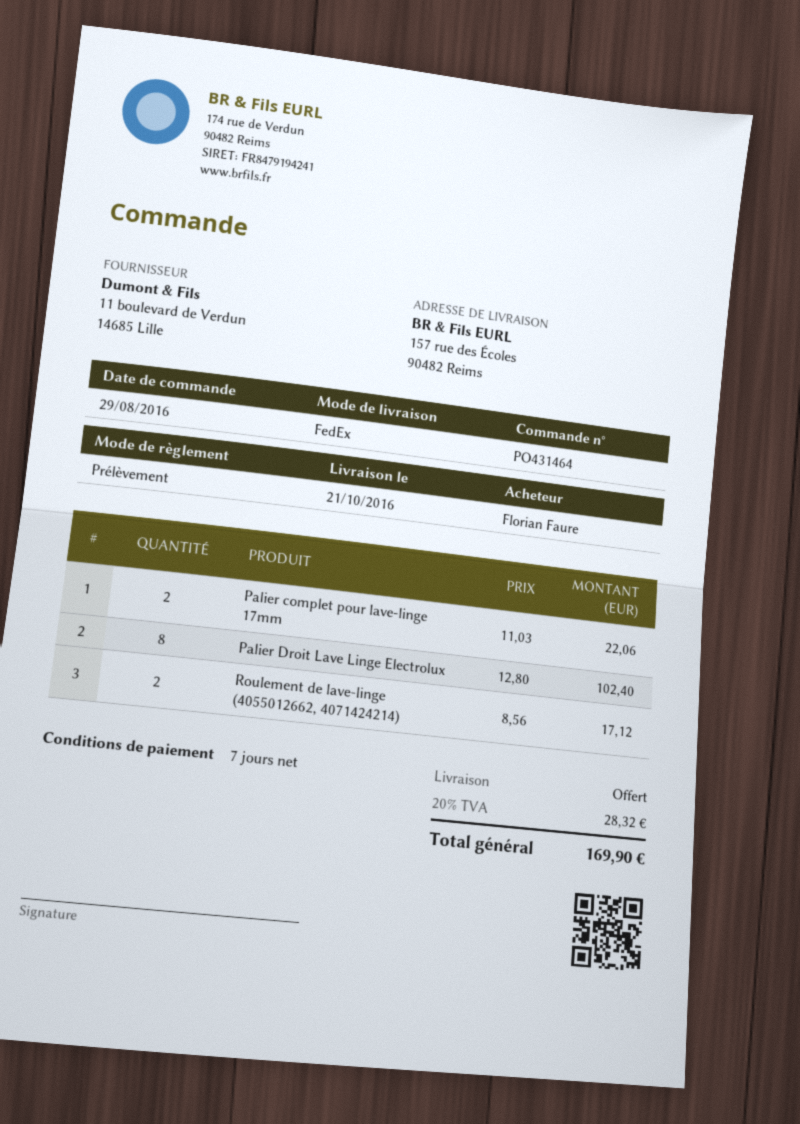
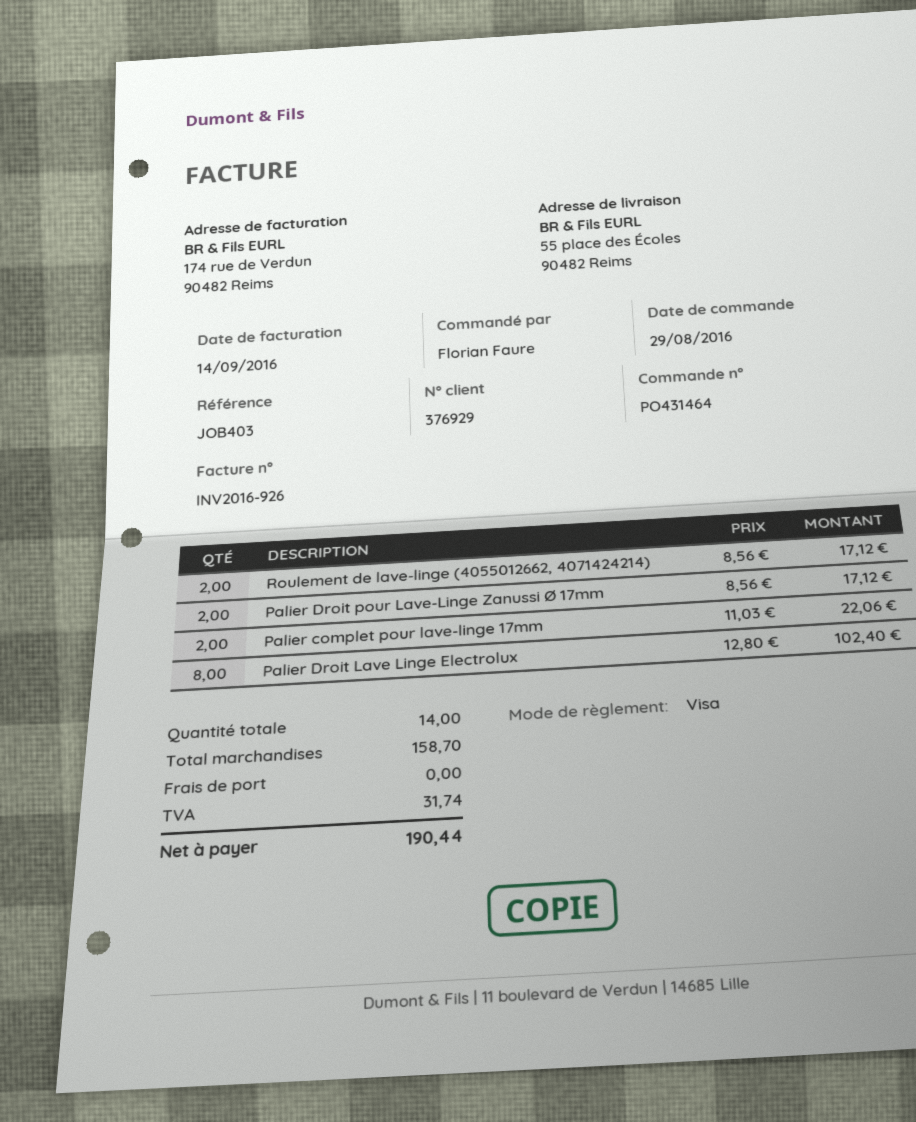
payment method: direct debit -> Visa
ship to: 157 rue des Écoles, 90482 Reims -> 55 place des Écoles, 90482 Reims
Palier Droit pour Lave-Linge Zanussi Ø 17mm: none -> 2 x 8.56 = 17.12
tax: 28.32 -> 31.74
total: 169.90 -> 190.44

